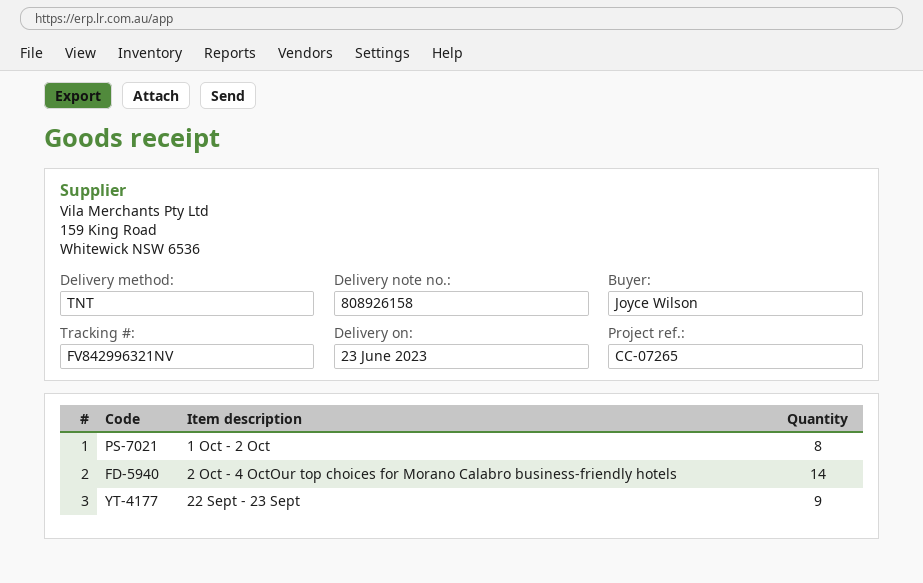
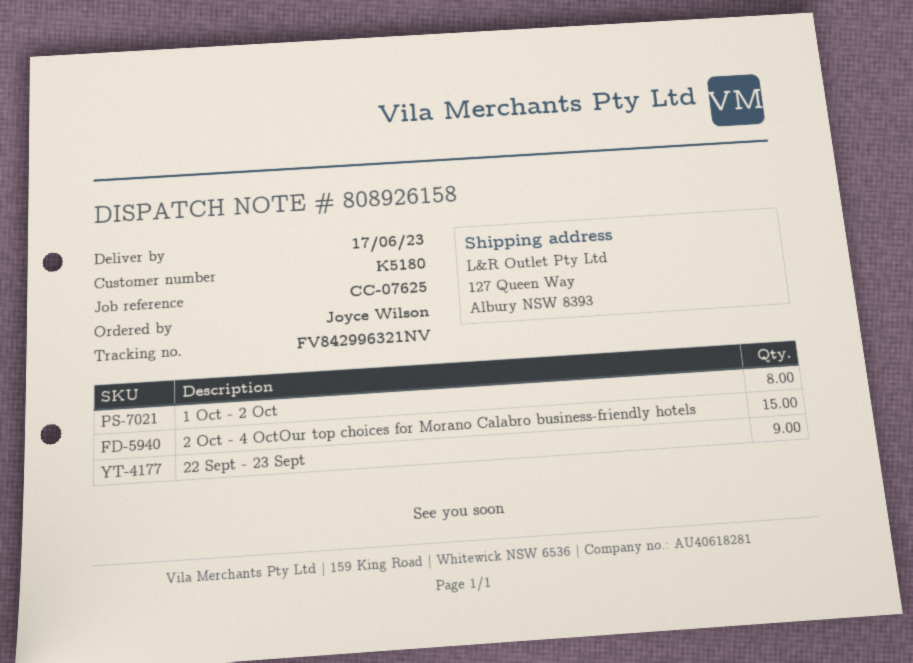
delivery date: 2023-06-23 -> 2023-06-17
reference: CC-07265 -> CC-07625
2 Oct - 4 OctOur top choices for Morano Calabro business-friendly hotels: 14 -> 15

